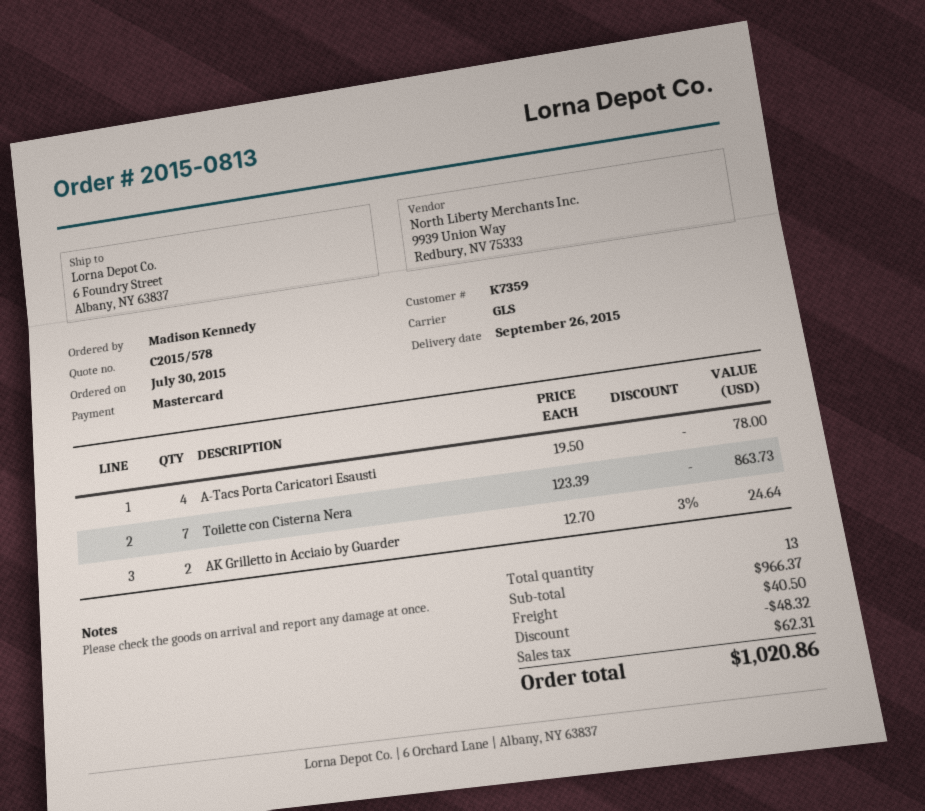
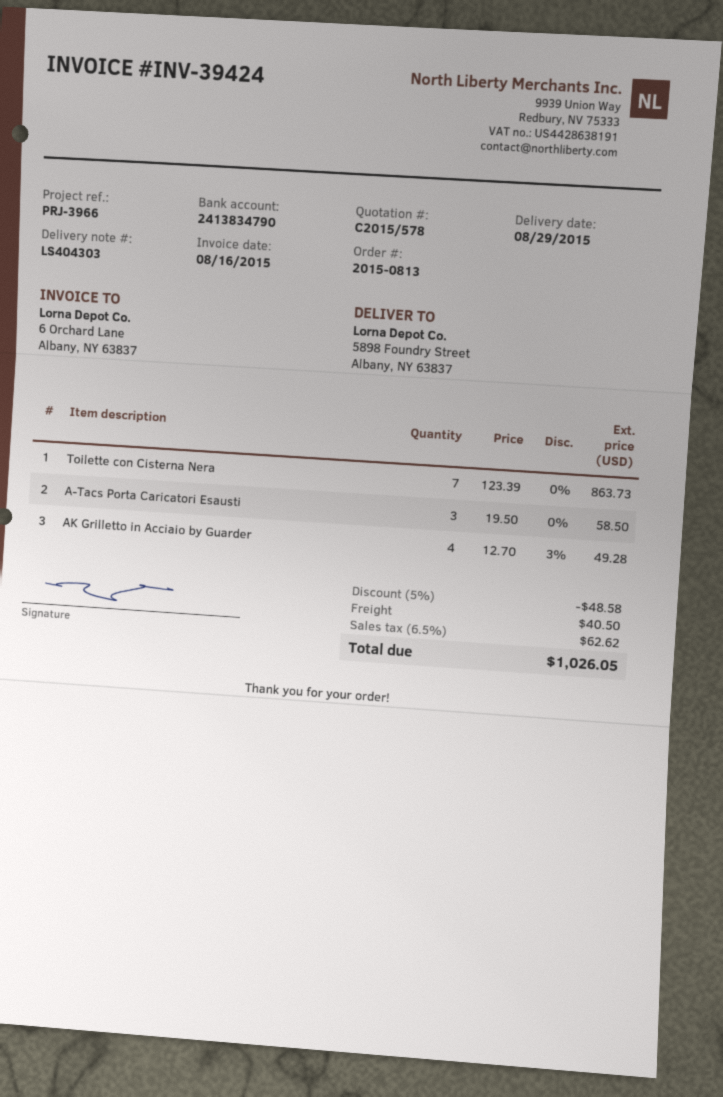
delivery date: 2015-09-26 -> 2015-08-29
ship to: 6 Foundry Street, Albany, NY 63837 -> 5898 Foundry Street, Albany, NY 63837
A-Tacs Porta Caricatori Esausti: 4 x 19.50 = 78.00 -> 3 x 19.50 = 58.50
AK Grilletto in Acciaio by Guarder: 2 x 12.70 - 3% = 24.64 -> 4 x 12.70 - 3% = 49.28
discount: 48.32 -> 48.58
tax: 62.31 -> 62.62
total: 1020.86 -> 1026.05

